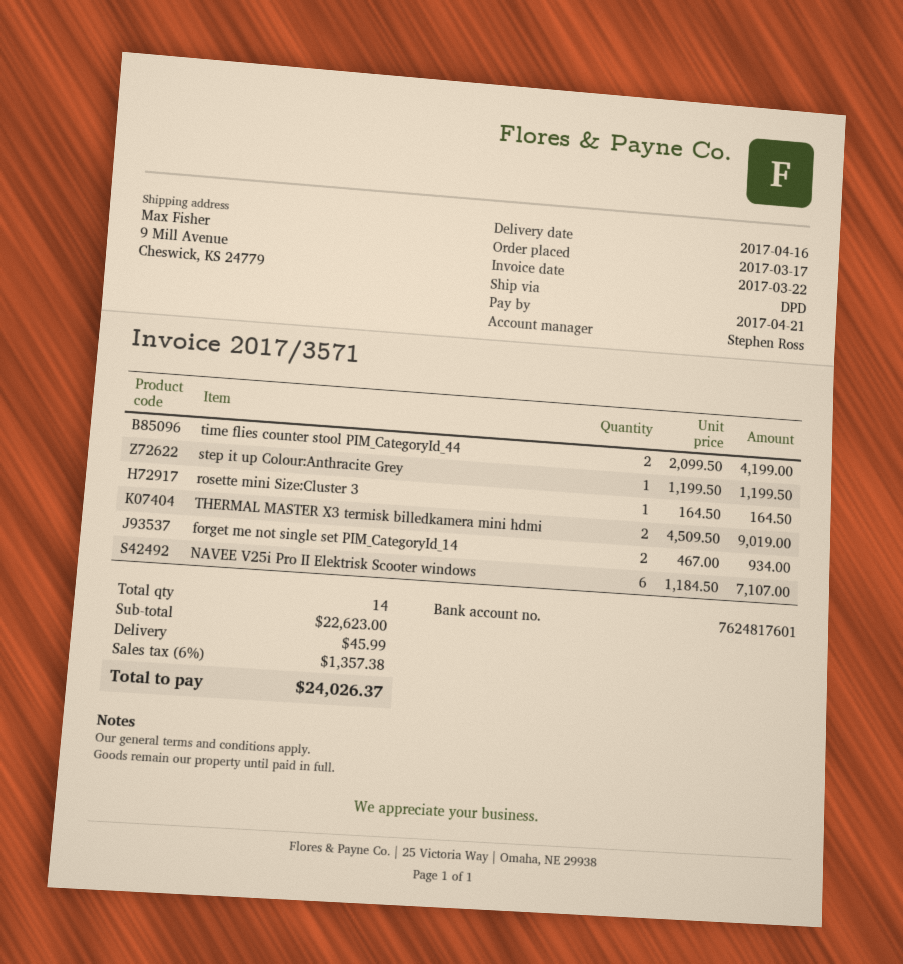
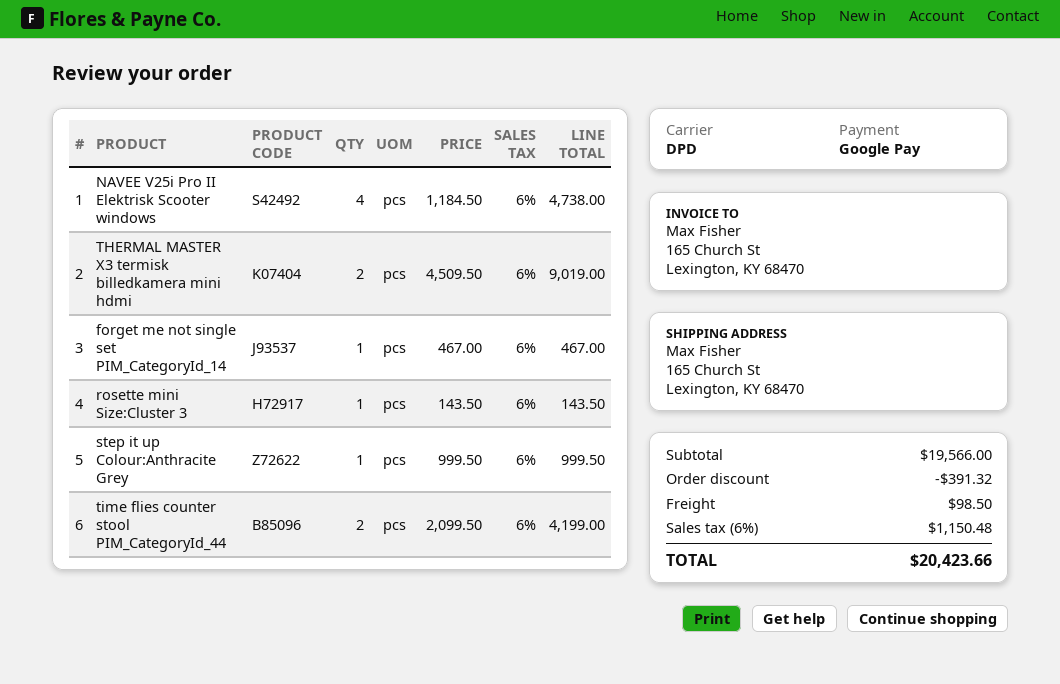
ship to: 9 Mill Avenue, Cheswick, KS 24779 -> 165 Church St, Lexington, KY 68470
step it up Colour:Anthracite Grey: 1 x 1199.50 = 1199.50 -> 1 x 999.50 = 999.50
rosette mini Size:Cluster 3: 1 x 164.50 = 164.50 -> 1 x 143.50 = 143.50
forget me not single set PIM_CategoryId_14: 2 x 467.00 = 934.00 -> 1 x 467.00 = 467.00
NAVEE V25i Pro II Elektrisk Scooter windows: 6 x 1184.50 = 7107.00 -> 4 x 1184.50 = 4738.00
subtotal: 22623.00 -> 19566.00
discount: none -> 391.32
shipping: 45.99 -> 98.50
tax: 6% = 1357.38 -> 6% = 1150.48
total: 24026.37 -> 20423.66

